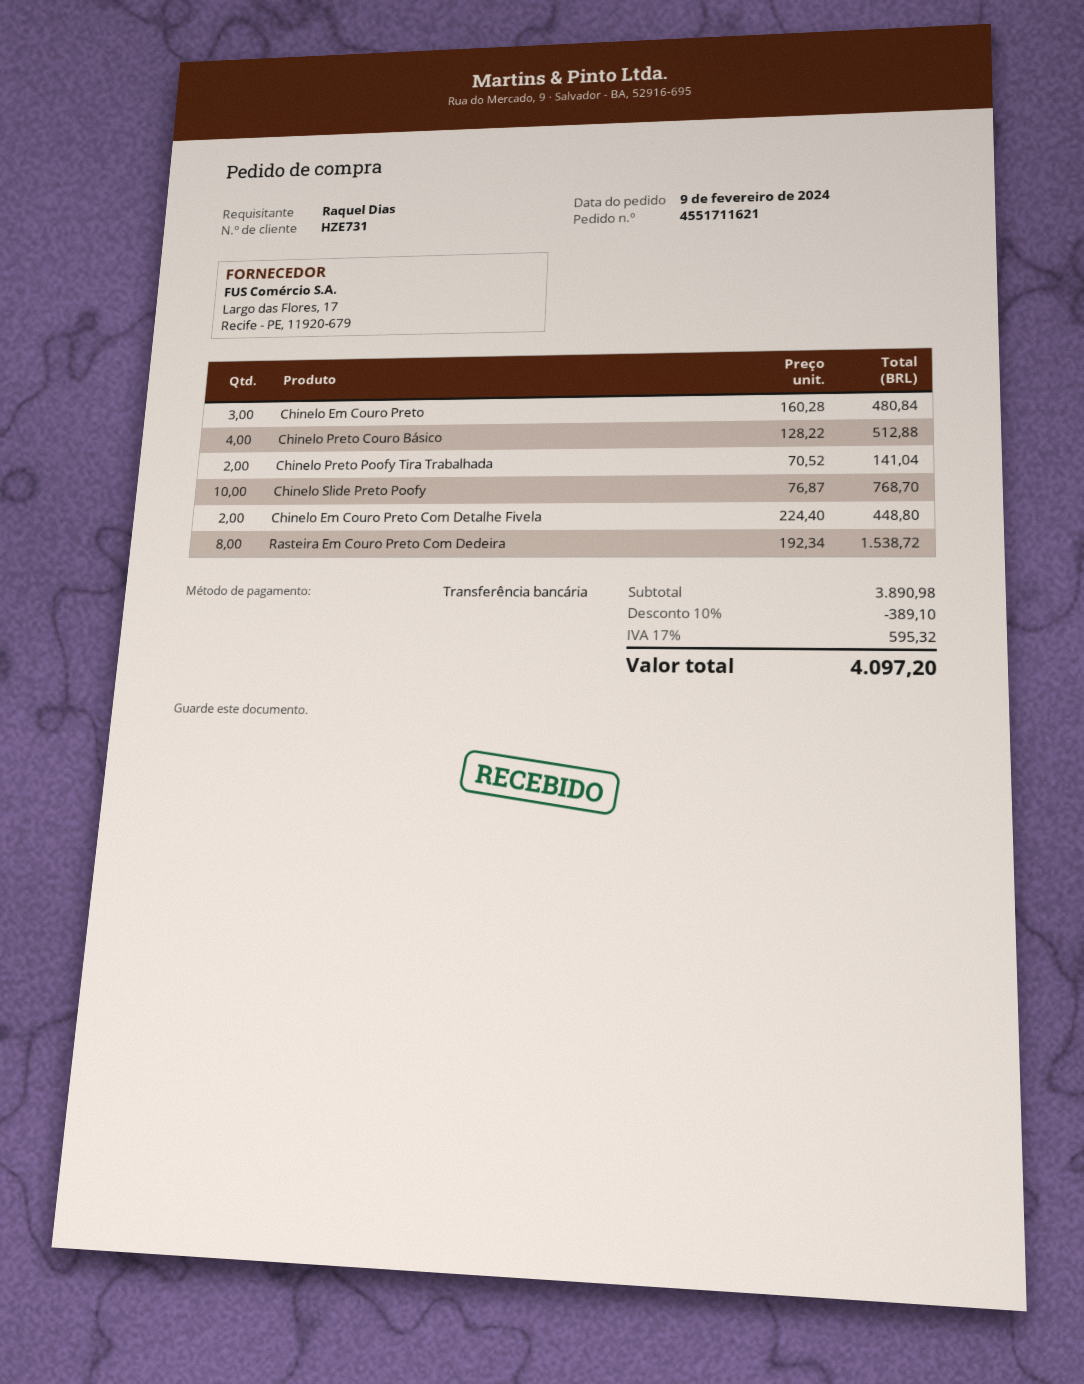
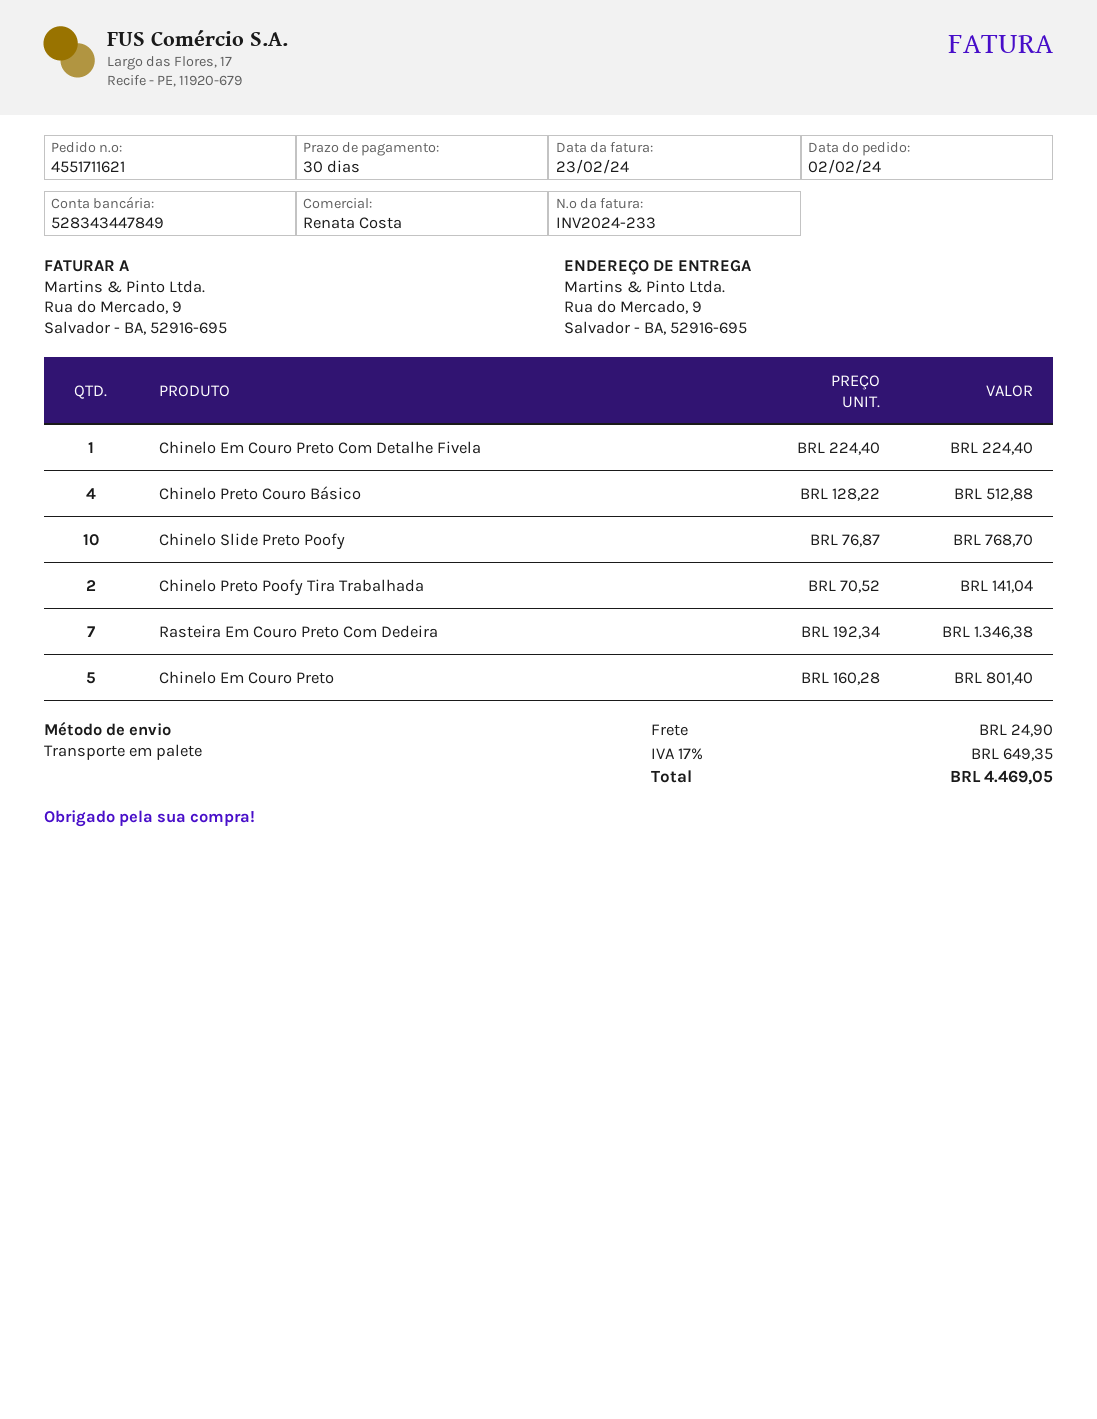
order date: 2024-02-09 -> 2024-02-02
Chinelo Em Couro Preto: 3 x 160.28 = 480.84 -> 5 x 160.28 = 801.40
Chinelo Em Couro Preto Com Detalhe Fivela: 2 x 224.40 = 448.80 -> 1 x 224.40 = 224.40
Rasteira Em Couro Preto Com Dedeira: 8 x 192.34 = 1538.72 -> 7 x 192.34 = 1346.38
discount: 10% = 389.10 -> none
shipping: none -> 24.90
tax: 17% = 595.32 -> 17% = 649.35
total: 4097.20 -> 4469.05

